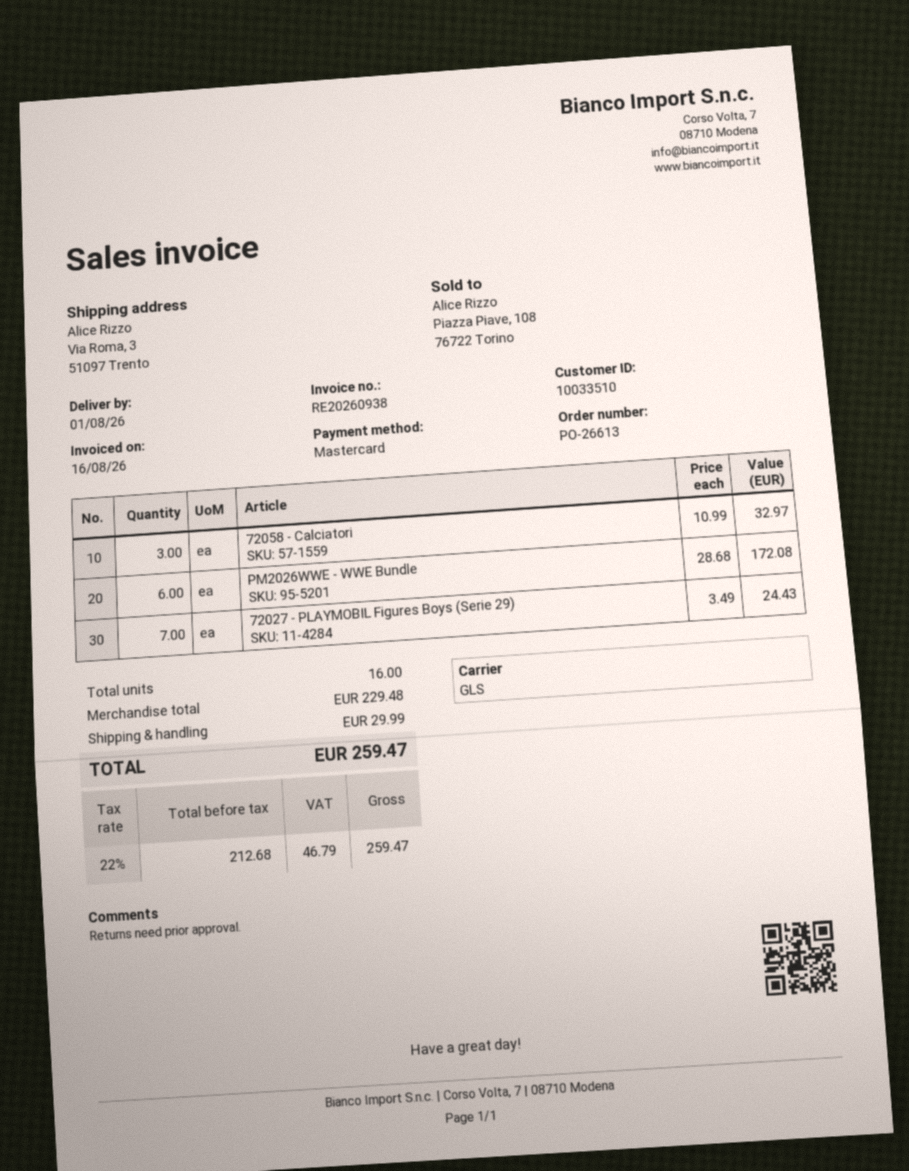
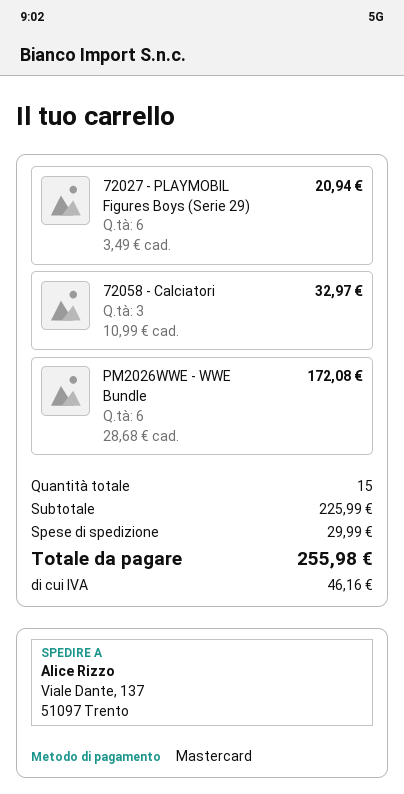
ship to: Via Roma, 3, 51097 Trento -> Viale Dante, 137, 51097 Trento
72027 - PLAYMOBIL Figures Boys (Serie 29): 7 x 3.49 = 24.43 -> 6 x 3.49 = 20.94
total quantity: 16 -> 15
subtotal: 229.48 -> 225.99
tax: 46.79 -> 46.16
total: 259.47 -> 255.98

